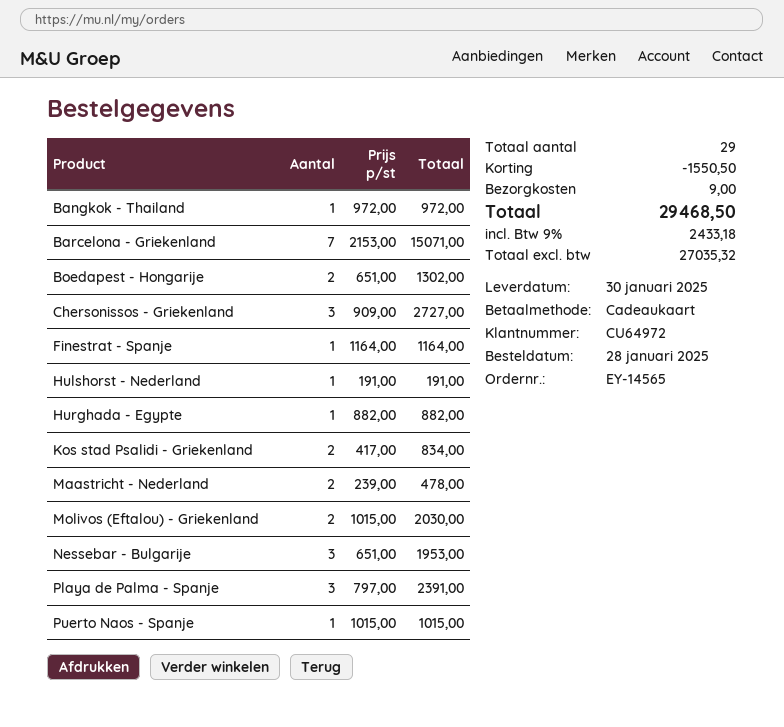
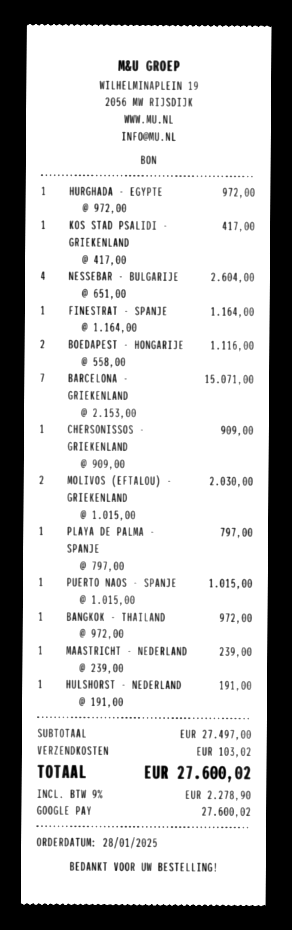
payment method: gift card -> Google Pay
Boedapest - Hongarije: 2 x 651.00 = 1302.00 -> 2 x 558.00 = 1116.00
Chersonissos - Griekenland: 3 x 909.00 = 2727.00 -> 1 x 909.00 = 909.00
Hurghada - Egypte: 1 x 882.00 = 882.00 -> 1 x 972.00 = 972.00
Kos stad Psalidi - Griekenland: 2 x 417.00 = 834.00 -> 1 x 417.00 = 417.00
Maastricht - Nederland: 2 x 239.00 = 478.00 -> 1 x 239.00 = 239.00
Nessebar - Bulgarije: 3 x 651.00 = 1953.00 -> 4 x 651.00 = 2604.00
Playa de Palma - Spanje: 3 x 797.00 = 2391.00 -> 1 x 797.00 = 797.00
discount: 1550.50 -> none
shipping: 9.00 -> 103.02
tax: 9% = 2433.18 -> 9% = 2278.90
total: 29468.50 -> 27600.02

